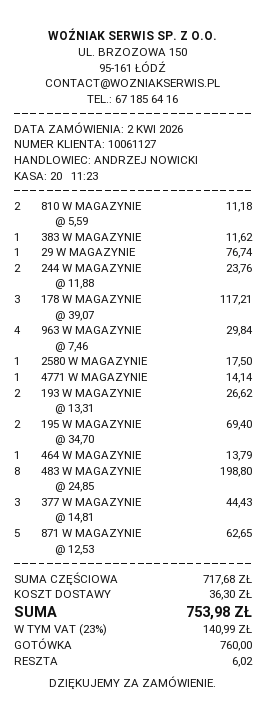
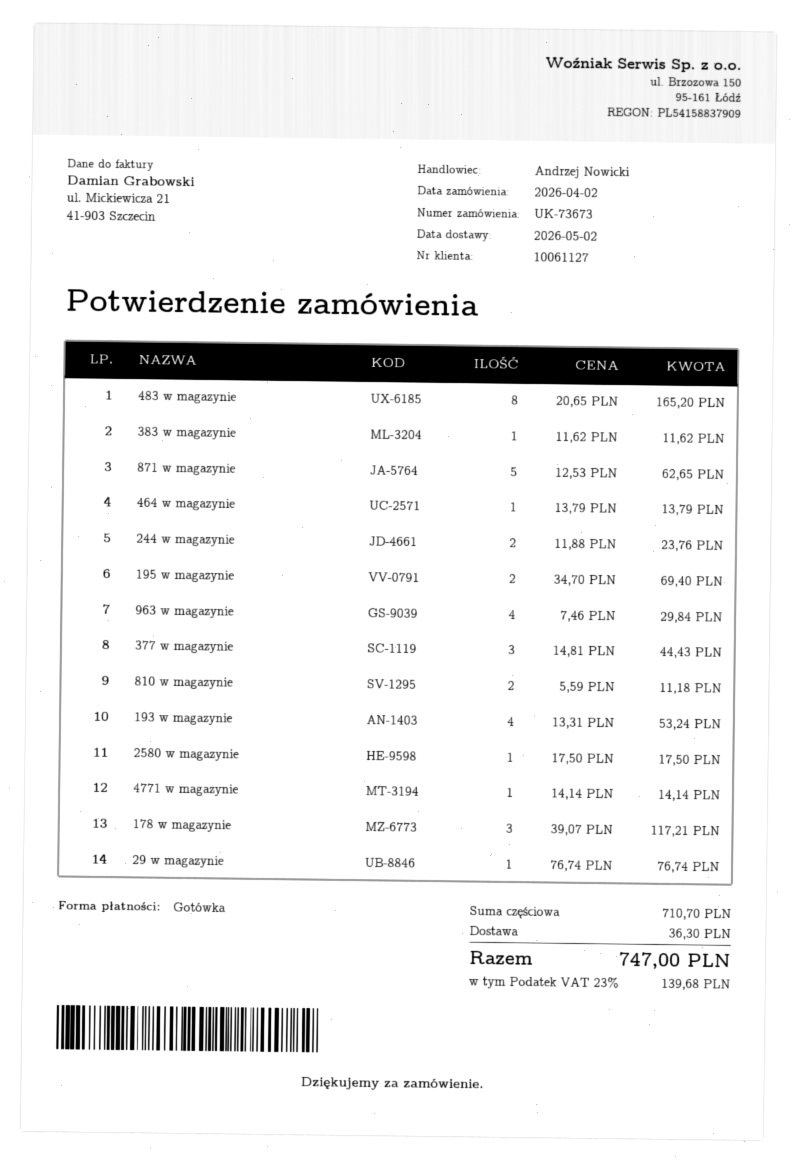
193 W MAGAZYNIE: 2 x 13.31 = 26.62 -> 4 x 13.31 = 53.24
483 W MAGAZYNIE: 8 x 24.85 = 198.80 -> 8 x 20.65 = 165.20
subtotal: 717.68 -> 710.70
tax: 23% = 140.99 -> 23% = 139.68
total: 753.98 -> 747.00

